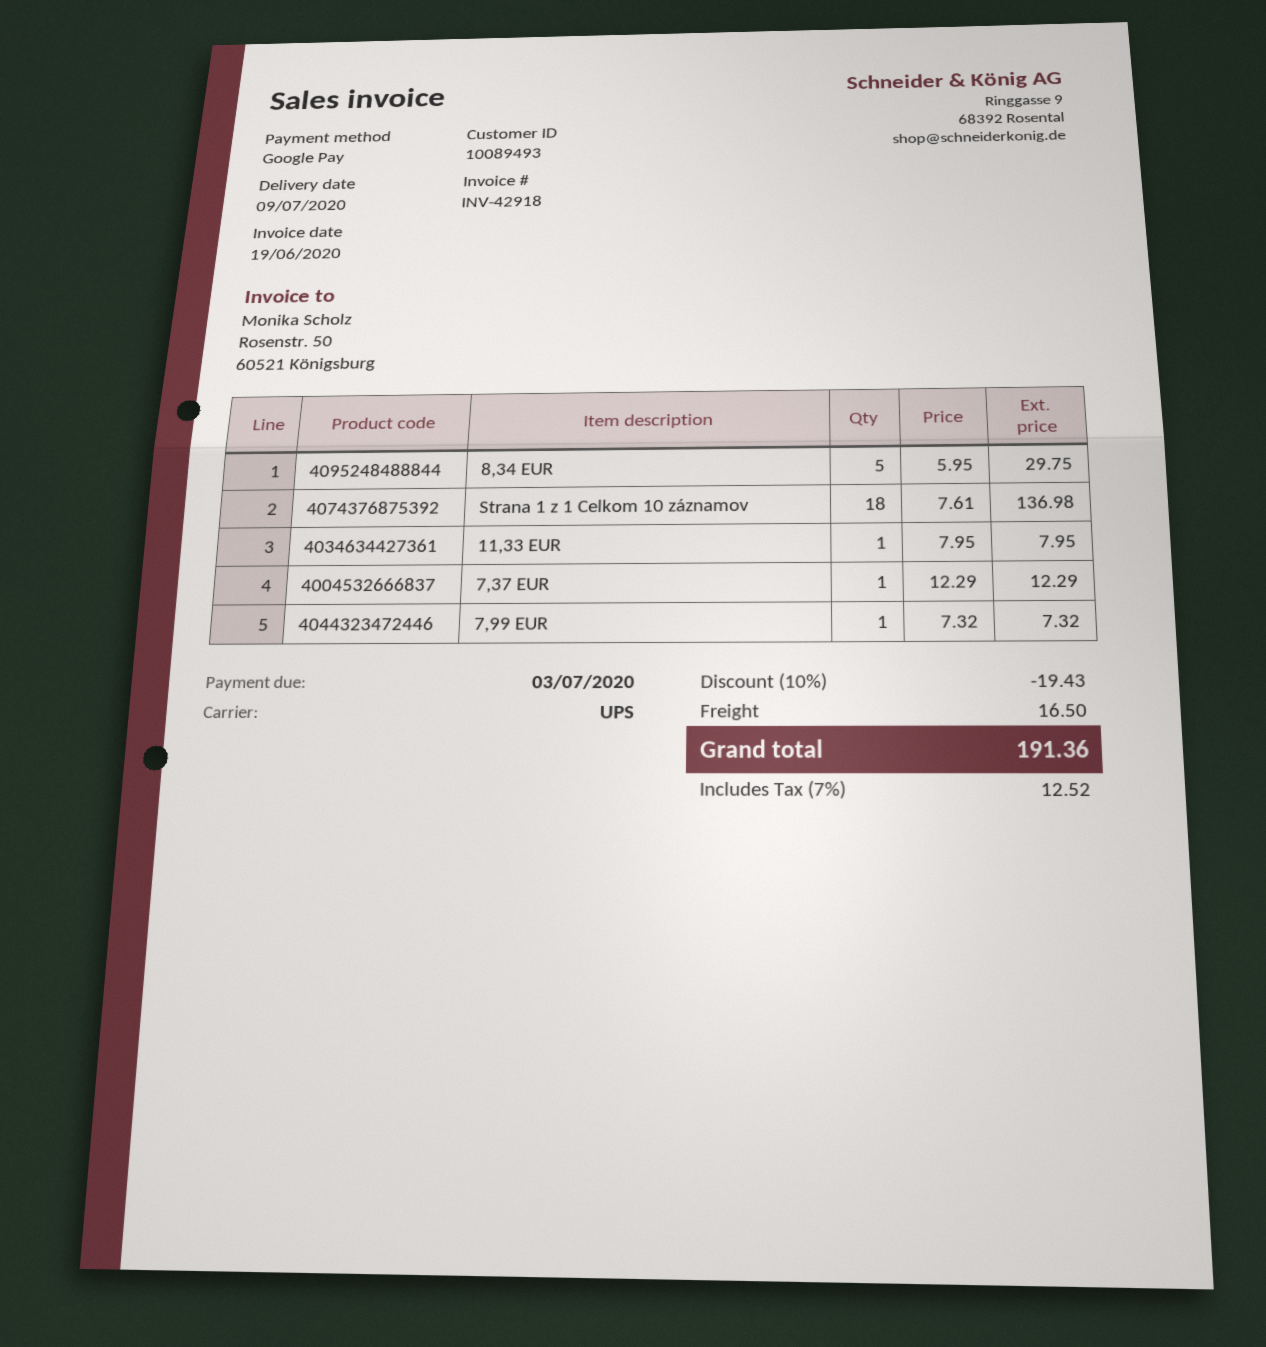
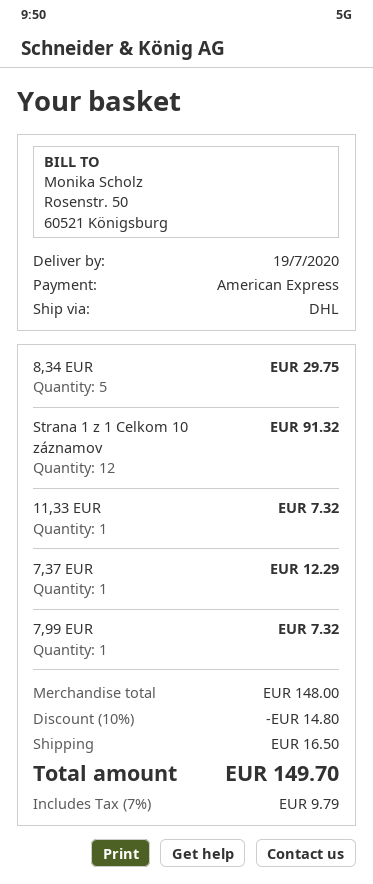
delivery date: 2020-07-09 -> 2020-07-19
payment method: Google Pay -> American Express
shipping method: UPS -> DHL
Strana 1 z 1 Celkom 10 záznamov: 18 for 136.98 -> 12 for 91.32
11,33 EUR: 1 for 7.95 -> 1 for 7.32
discount: 10% = 19.43 -> 10% = 14.80
tax: 7% = 12.52 -> 7% = 9.79
total: 191.36 -> 149.70

